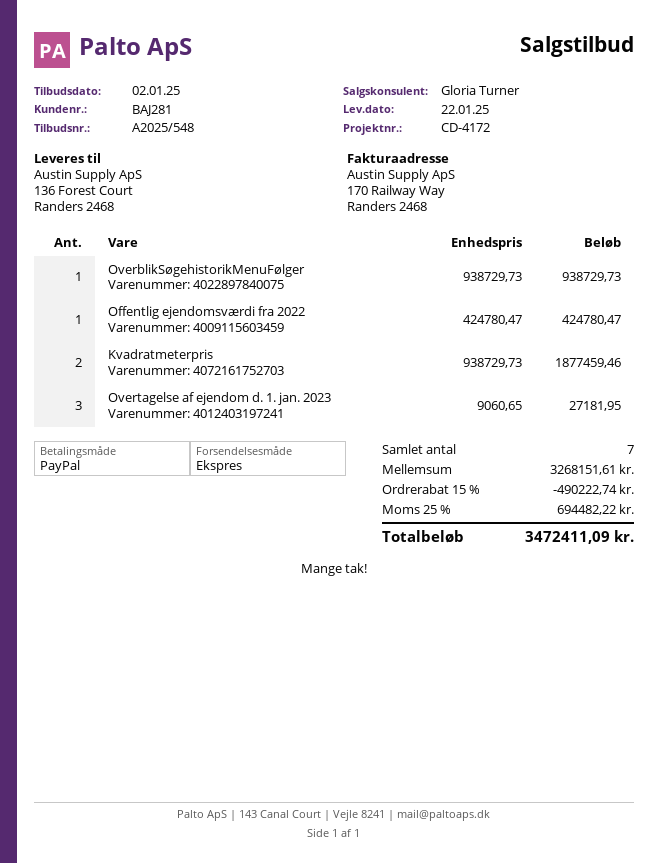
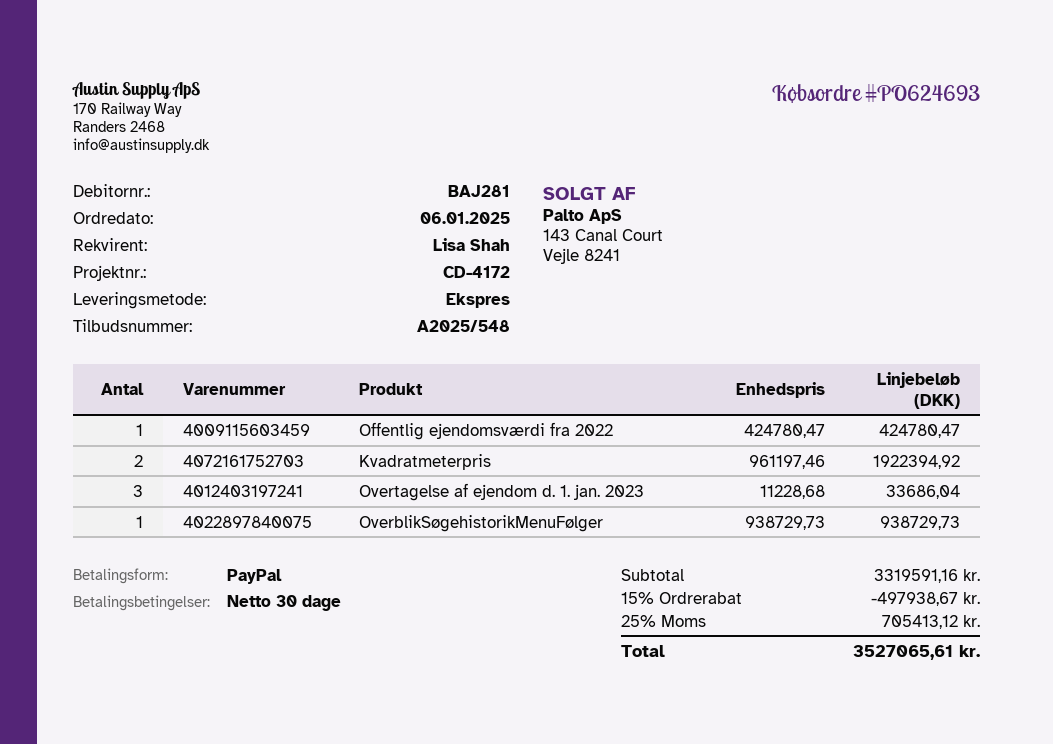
Kvadratmeterpris: 2 x 938729.73 = 1877459.46 -> 2 x 961197.46 = 1922394.92
Overtagelse af ejendom d. 1. jan. 2023: 3 x 9060.65 = 27181.95 -> 3 x 11228.68 = 33686.04
subtotal: 3268151.61 -> 3319591.16
discount: 15% = 490222.74 -> 15% = 497938.67
tax: 25% = 694482.22 -> 25% = 705413.12
total: 3472411.09 -> 3527065.61

